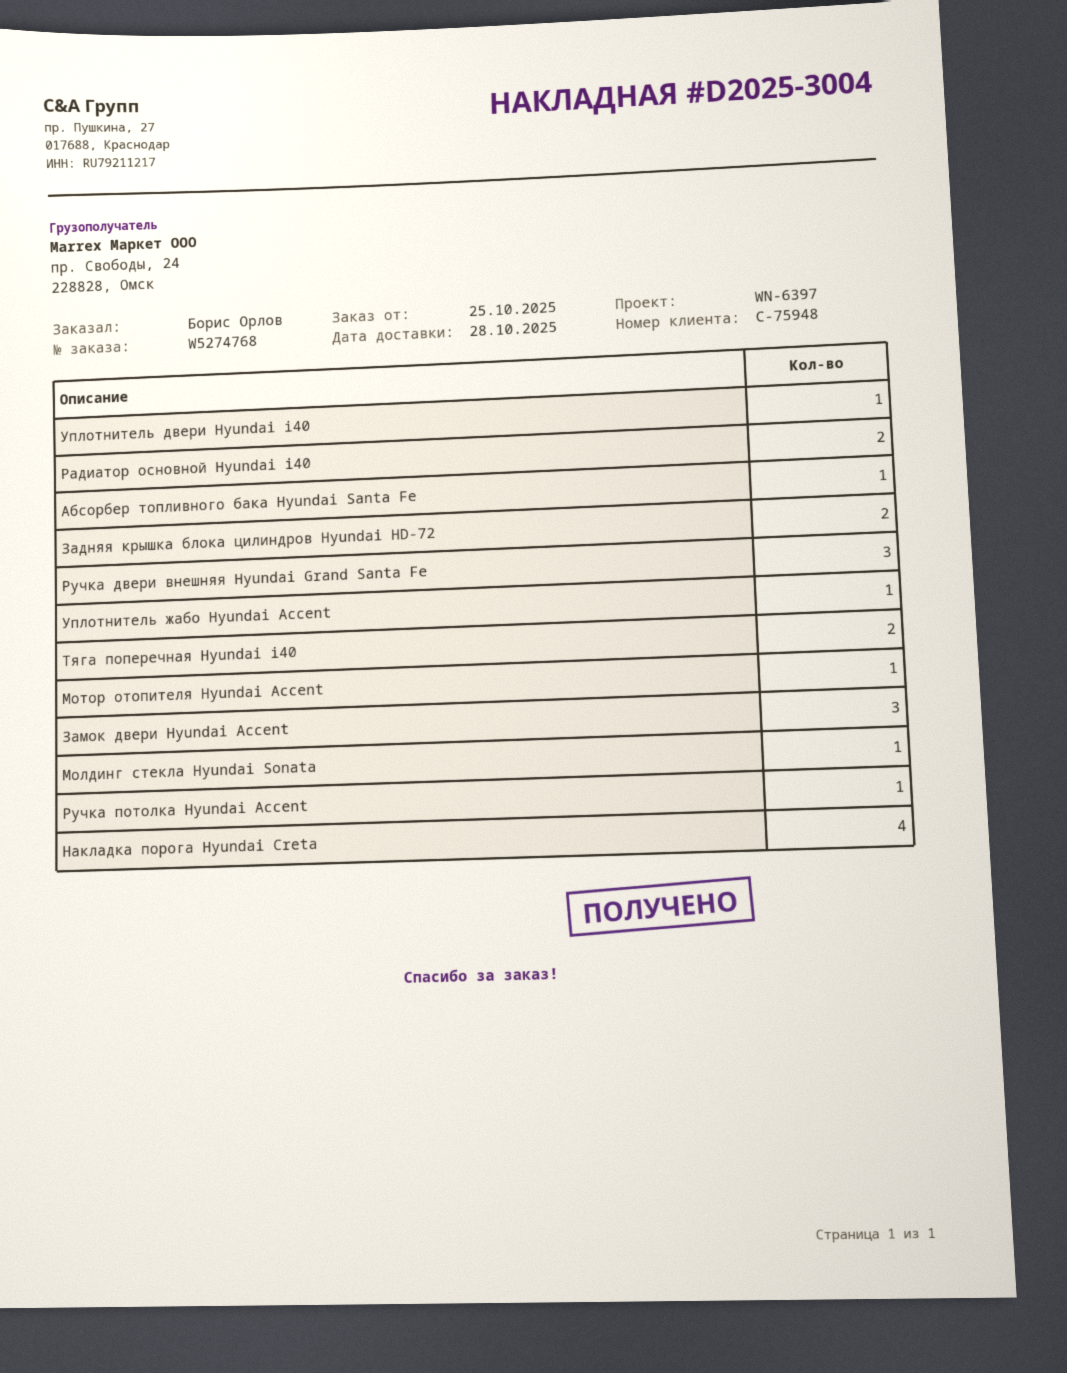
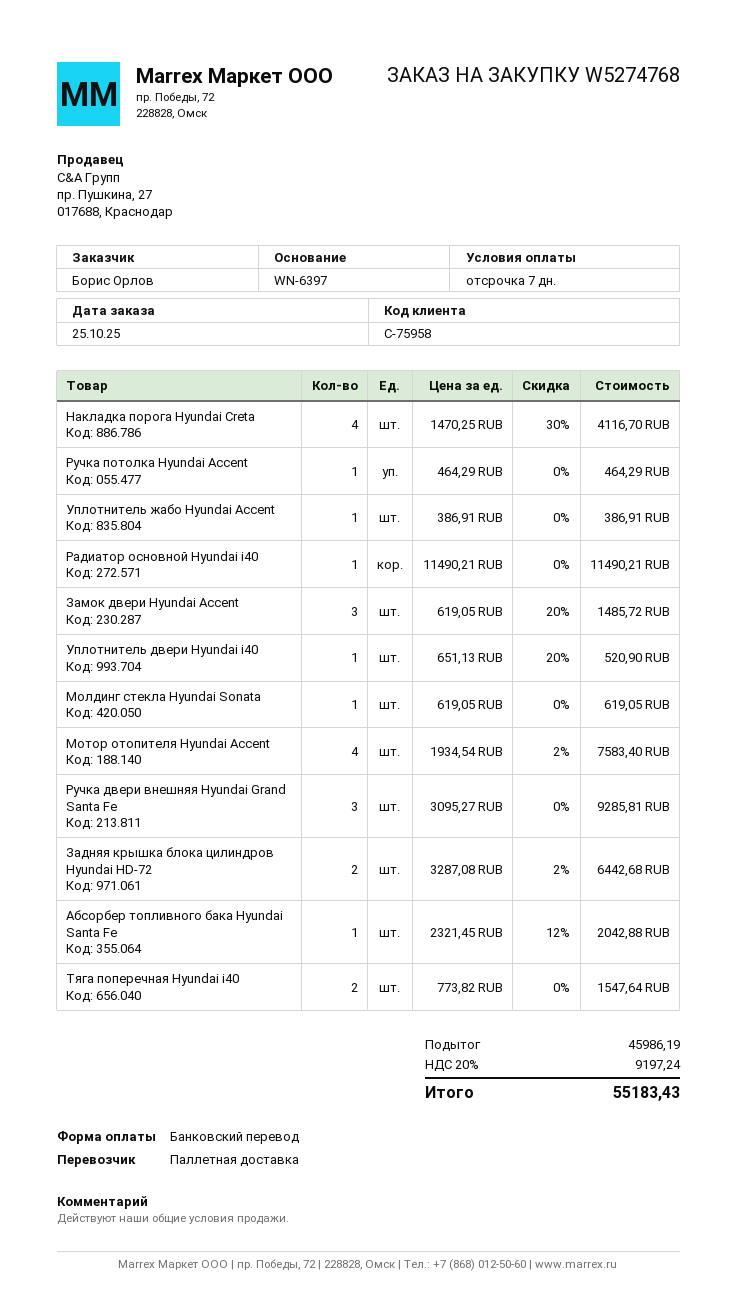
customer number: C-75948 -> C-75958
Радиатор основной Hyundai i40: 2 -> 1
Мотор отопителя Hyundai Accent: 1 -> 4

